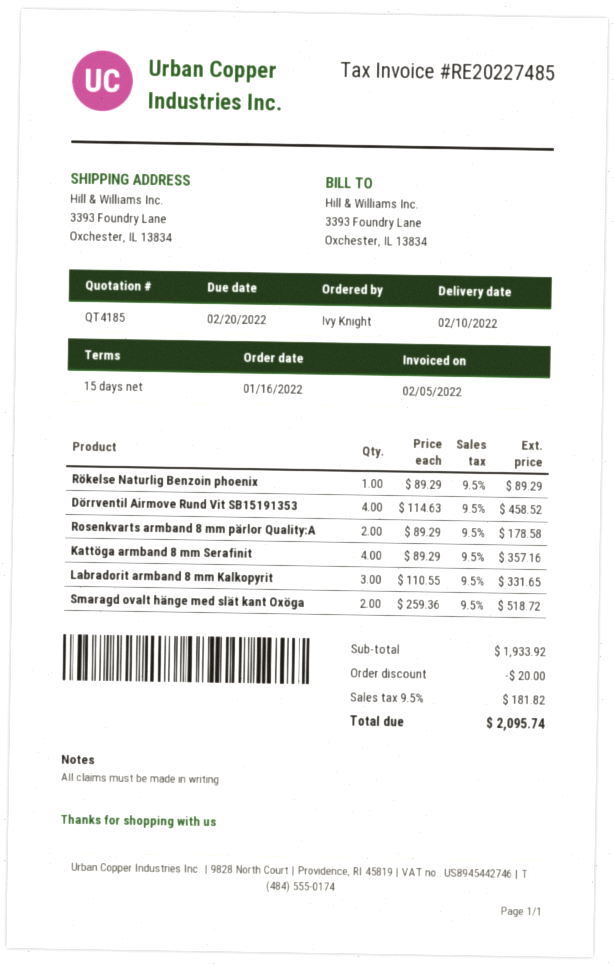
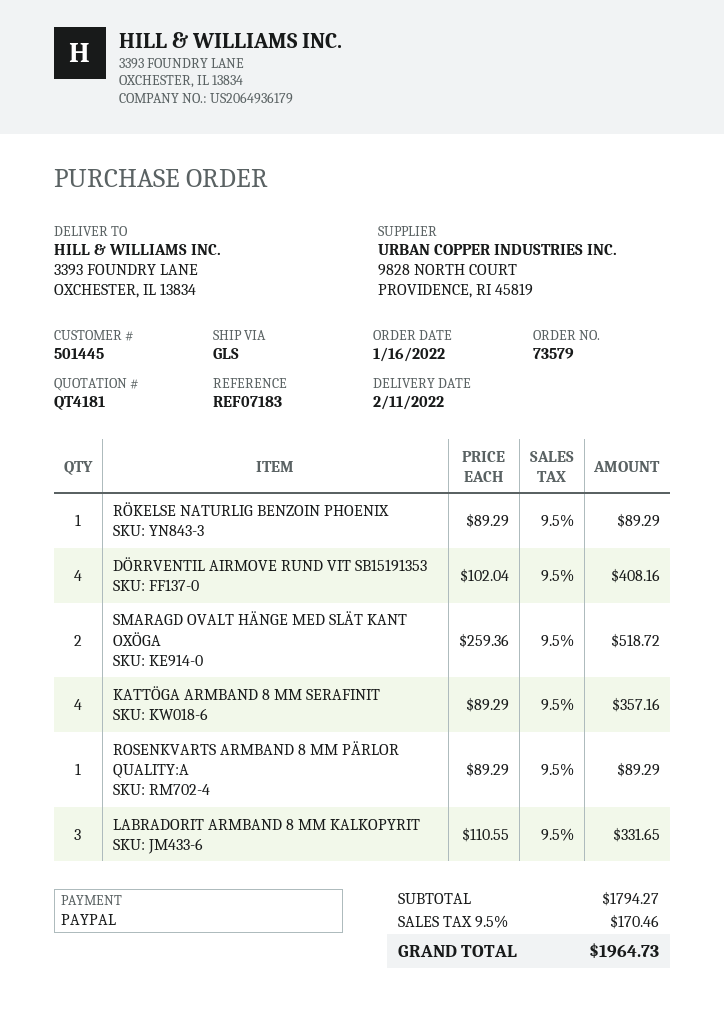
quote number: QT4185 -> QT4181
delivery date: 2022-02-10 -> 2022-02-11
Dörrventil Airmove Rund Vit SB15191353: 4 x 114.63 = 458.52 -> 4 x 102.04 = 408.16
Rosenkvarts armband 8 mm pärlor Quality:A: 2 x 89.29 = 178.58 -> 1 x 89.29 = 89.29
subtotal: 1933.92 -> 1794.27
discount: 20.00 -> none
tax: 9.5% = 181.82 -> 9.5% = 170.46
total: 2095.74 -> 1964.73

